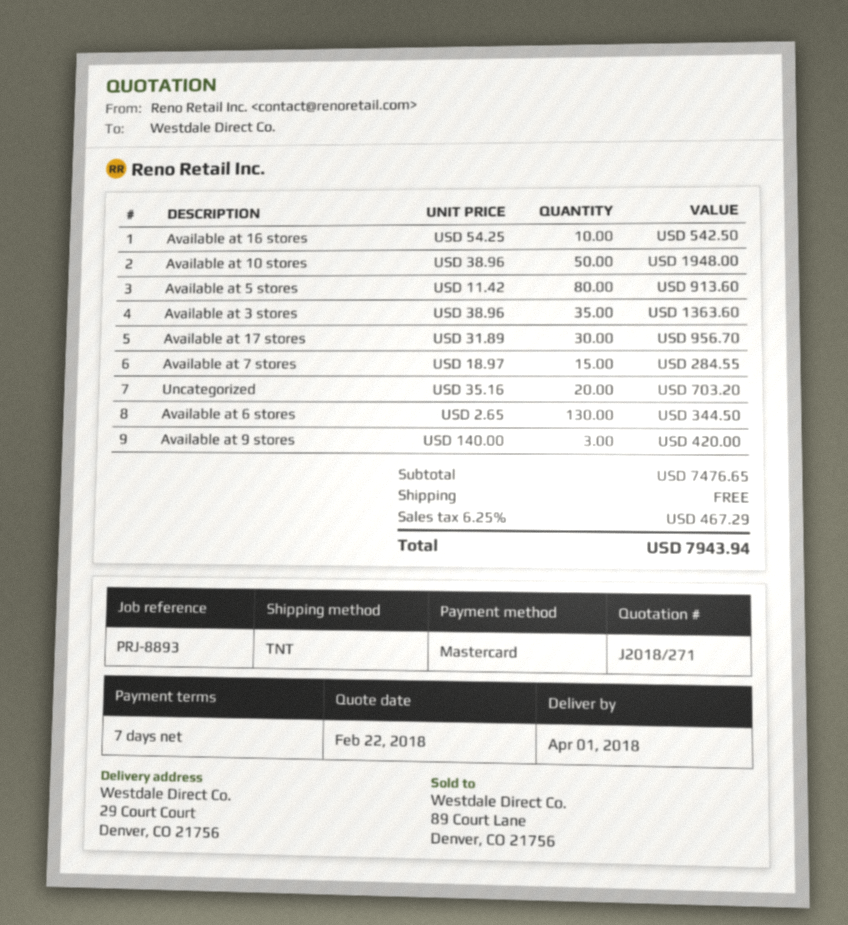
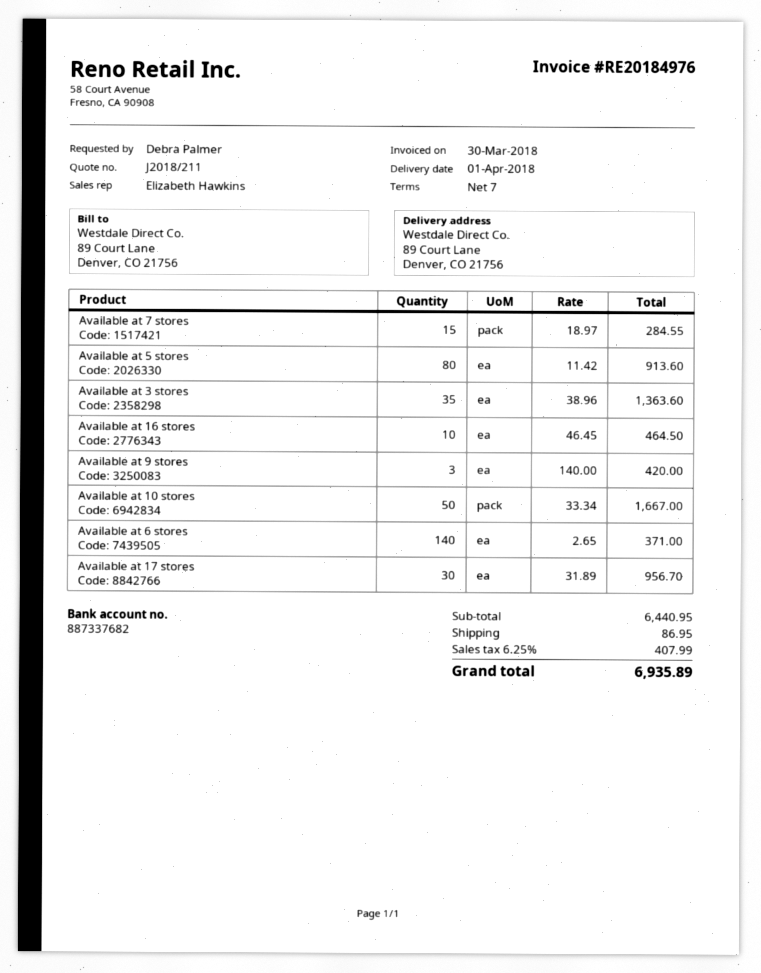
quote number: J2018/271 -> J2018/211
ship to: 29 Court Court, Denver, CO 21756 -> 89 Court Lane, Denver, CO 21756
Available at 16 stores: 10 x 54.25 = 542.50 -> 10 x 46.45 = 464.50
Available at 10 stores: 50 x 38.96 = 1948.00 -> 50 x 33.34 = 1667.00
Uncategorized: 20 x 35.16 = 703.20 -> none
Available at 6 stores: 130 x 2.65 = 344.50 -> 140 x 2.65 = 371.00
subtotal: 7476.65 -> 6440.95
shipping: 0.00 -> 86.95
tax: 6.25% = 467.29 -> 6.25% = 407.99
total: 7943.94 -> 6935.89

